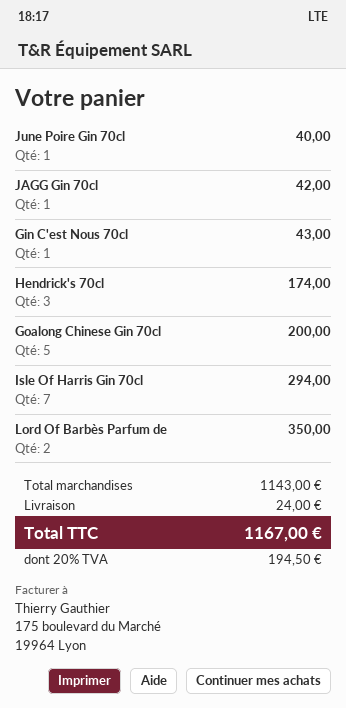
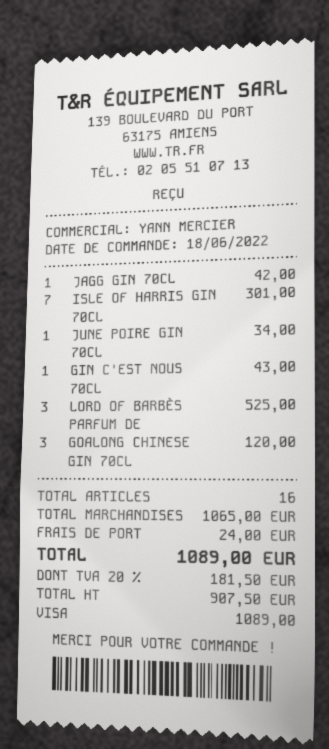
June Poire Gin 70cl: 1 for 40.00 -> 1 for 34.00
Hendrick's 70cl: 3 for 174.00 -> none
Goalong Chinese Gin 70cl: 5 for 200.00 -> 3 for 120.00
Isle Of Harris Gin 70cl: 7 for 294.00 -> 7 for 301.00
Lord Of Barbès Parfum de: 2 for 350.00 -> 3 for 525.00
subtotal: 1143.00 -> 1065.00
tax: 20% = 194.50 -> 20% = 181.50
total: 1167.00 -> 1089.00

